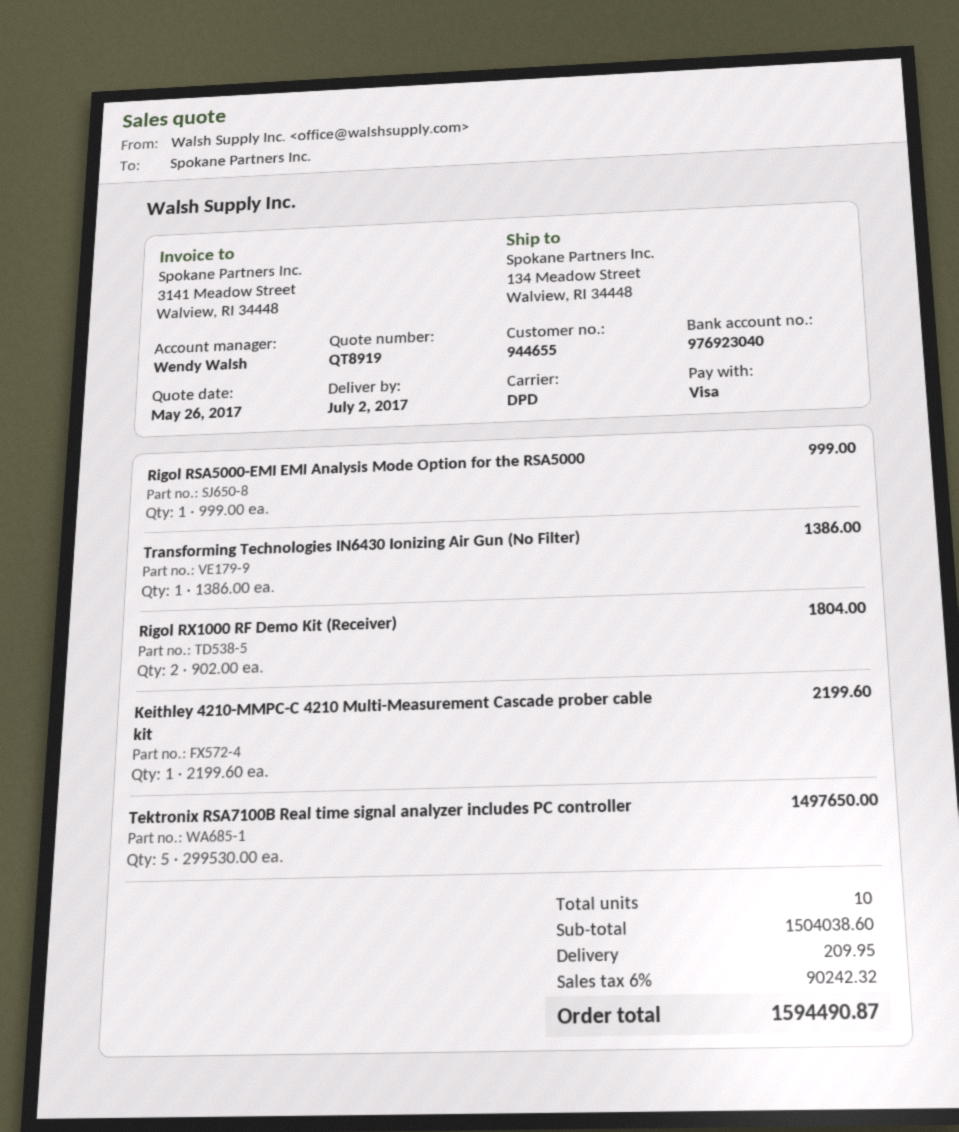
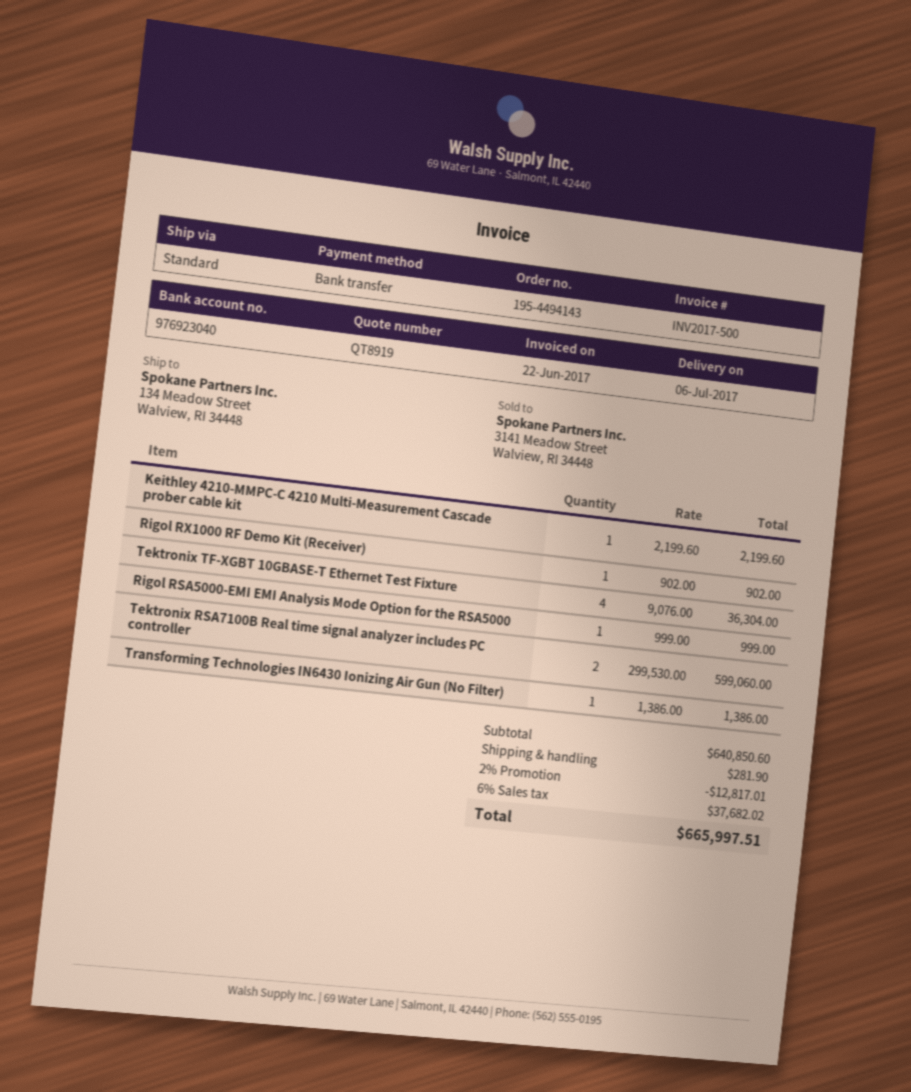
delivery date: 2017-07-02 -> 2017-07-06
payment method: Visa -> bank transfer
shipping method: DPD -> standard
Rigol RX1000 RF Demo Kit (Receiver): 2 x 902.00 = 1804.00 -> 1 x 902.00 = 902.00
Tektronix RSA7100B Real time signal analyzer includes PC controller: 5 x 299530.00 = 1497650.00 -> 2 x 299530.00 = 599060.00
Tektronix TF-XGBT 10GBASE-T Ethernet Test Fixture: none -> 4 x 9076.00 = 36304.00
subtotal: 1504038.60 -> 640850.60
discount: none -> 2% = 12817.01
shipping: 209.95 -> 281.90
tax: 6% = 90242.32 -> 6% = 37682.02
total: 1594490.87 -> 665997.51

